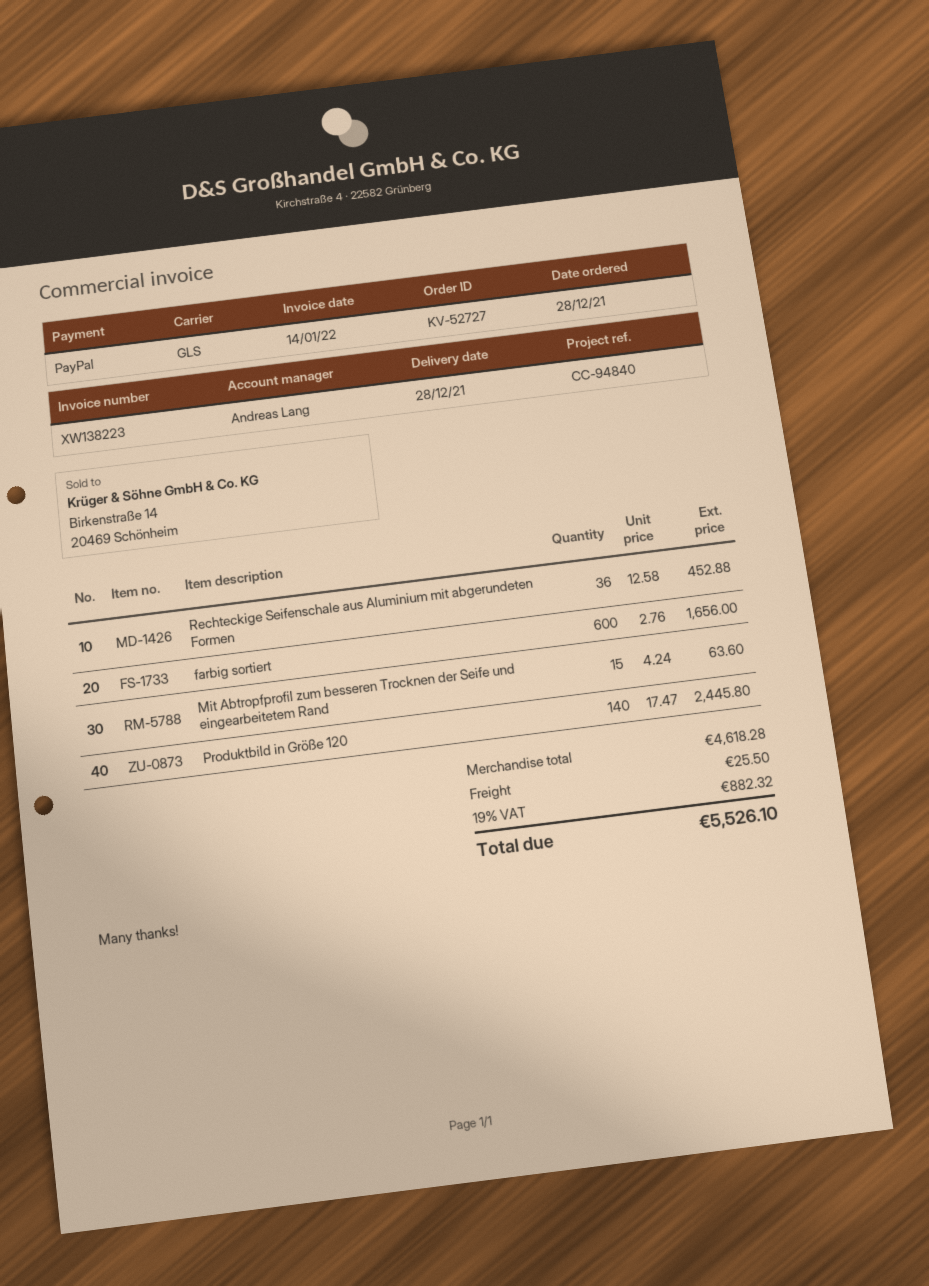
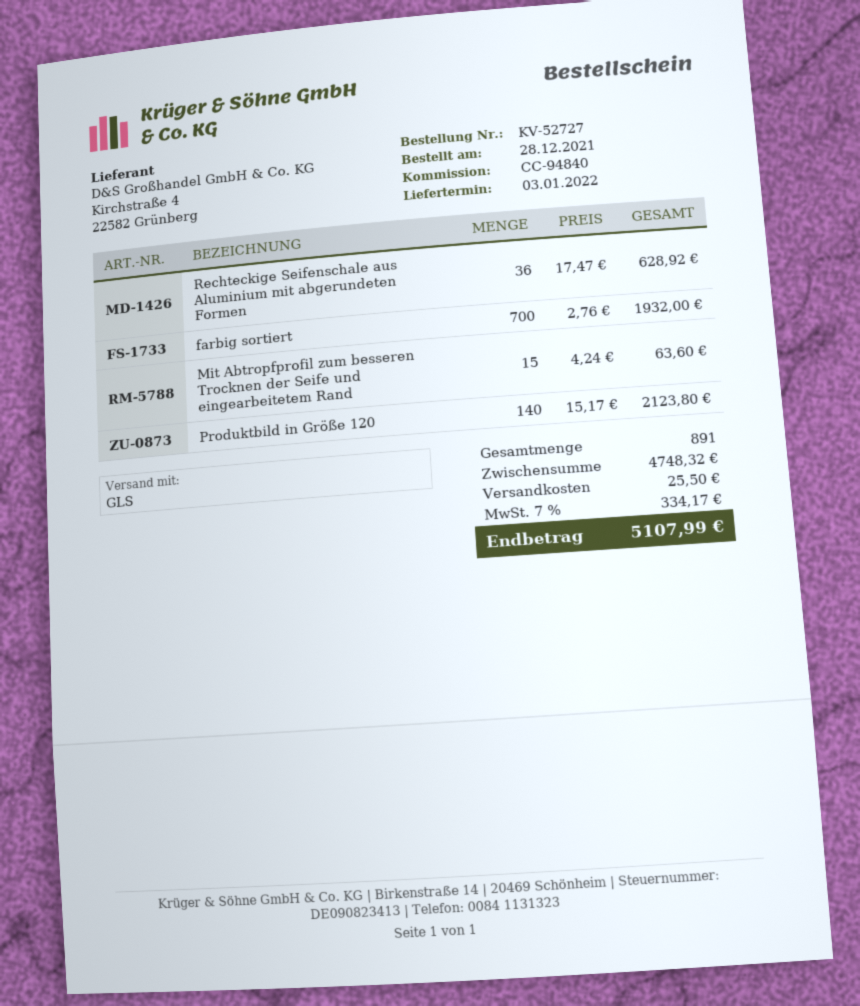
delivery date: 2021-12-28 -> 2022-01-03
Rechteckige Seifenschale aus Aluminium mit abgerundeten Formen: 36 x 12.58 = 452.88 -> 36 x 17.47 = 628.92
farbig sortiert: 600 x 2.76 = 1656.00 -> 700 x 2.76 = 1932.00
Produktbild in Größe 120: 140 x 17.47 = 2445.80 -> 140 x 15.17 = 2123.80
subtotal: 4618.28 -> 4748.32
tax: 19% = 882.32 -> 7% = 334.17
total: 5526.10 -> 5107.99

